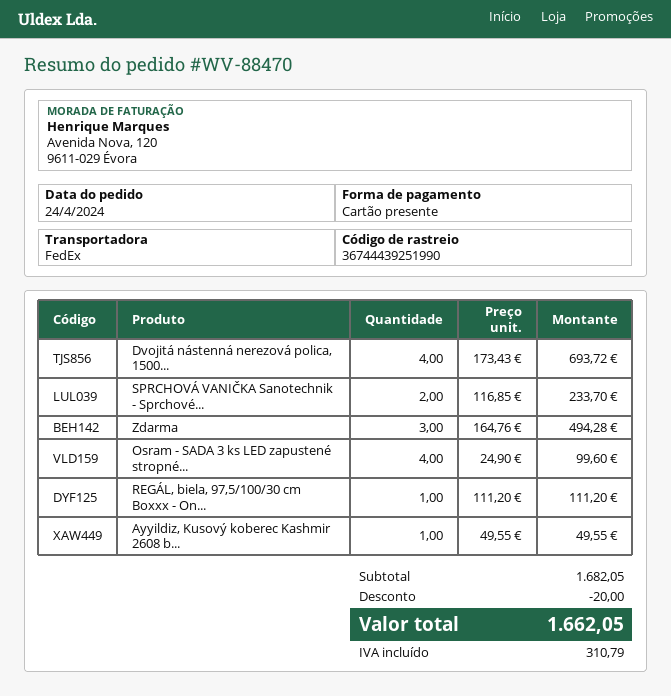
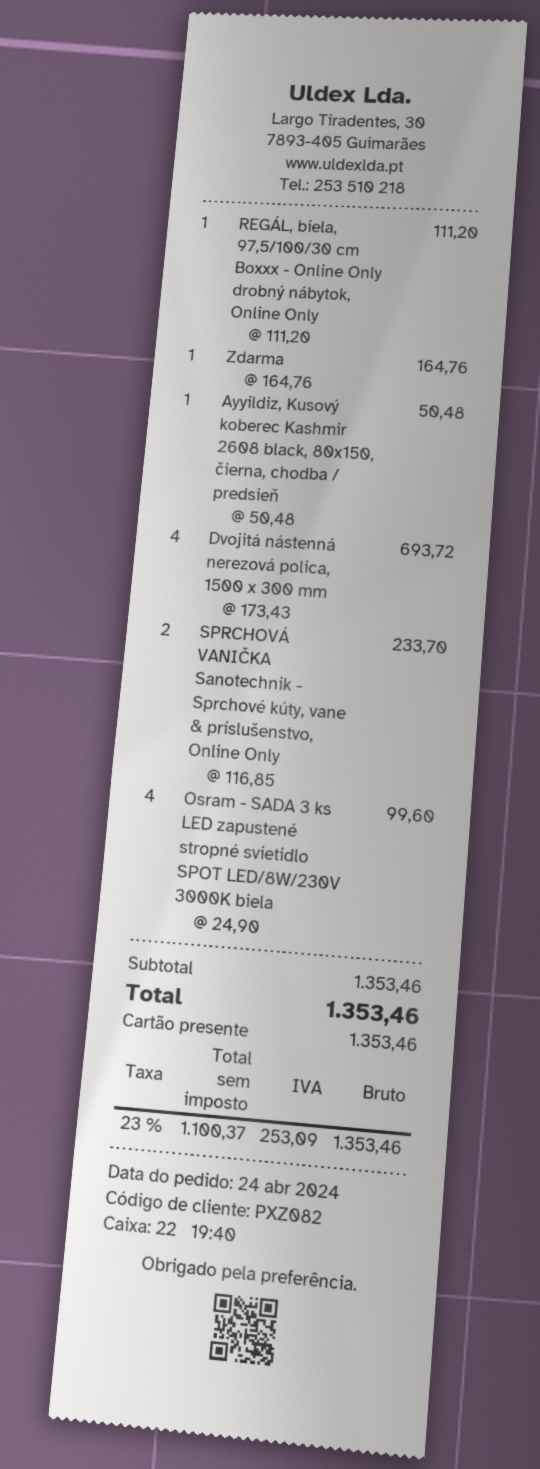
Zdarma: 3 x 164.76 = 494.28 -> 1 x 164.76 = 164.76
Ayyildiz, Kusový koberec Kashmir 2608 b...: 1 x 49.55 = 49.55 -> 1 x 50.48 = 50.48
subtotal: 1682.05 -> 1353.46
discount: 20.00 -> none
tax: 310.79 -> 253.09
total: 1662.05 -> 1353.46

